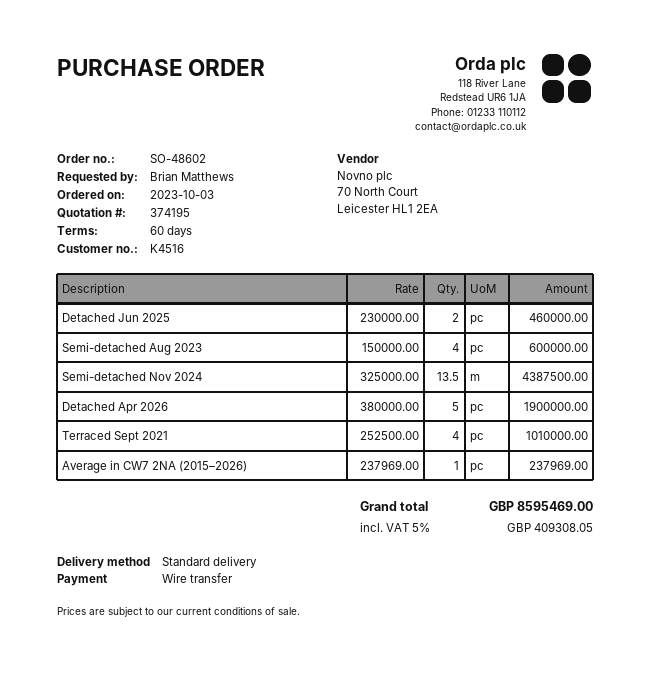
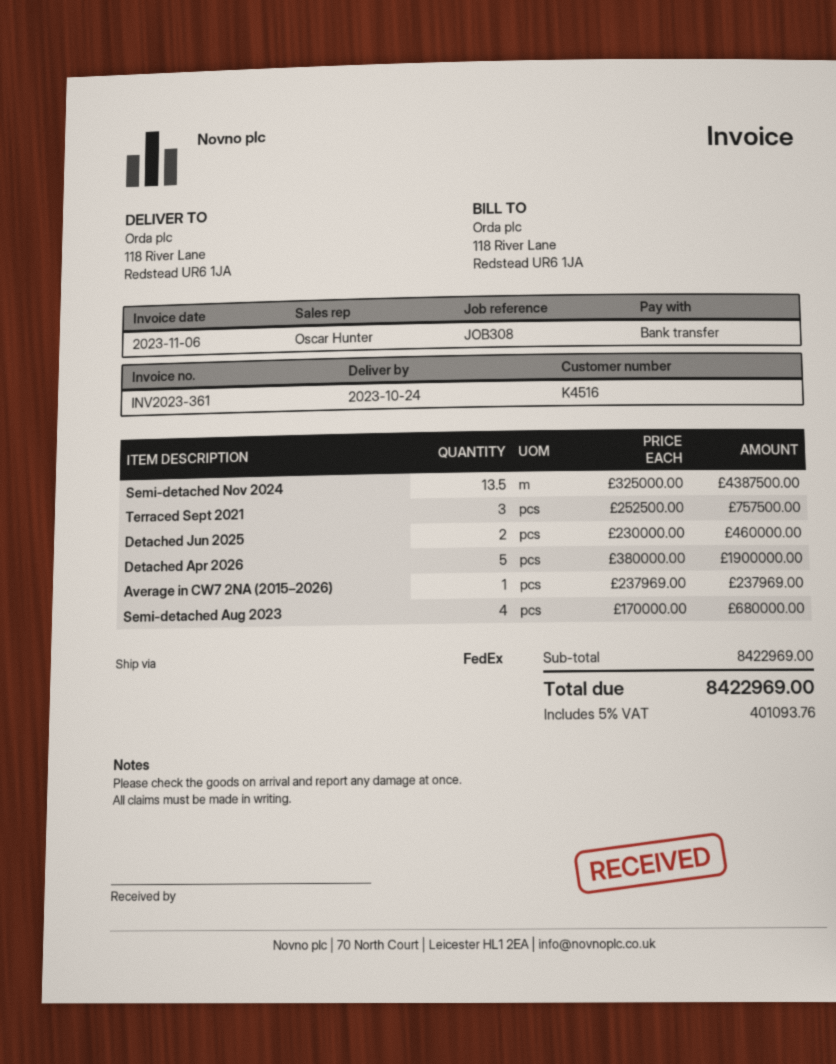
shipping method: standard -> FedEx
Semi-detached Aug 2023: 4 x 150000.00 = 600000.00 -> 4 x 170000.00 = 680000.00
Terraced Sept 2021: 4 x 252500.00 = 1010000.00 -> 3 x 252500.00 = 757500.00
tax: 5% = 409308.05 -> 5% = 401093.76
total: 8595469.00 -> 8422969.00

